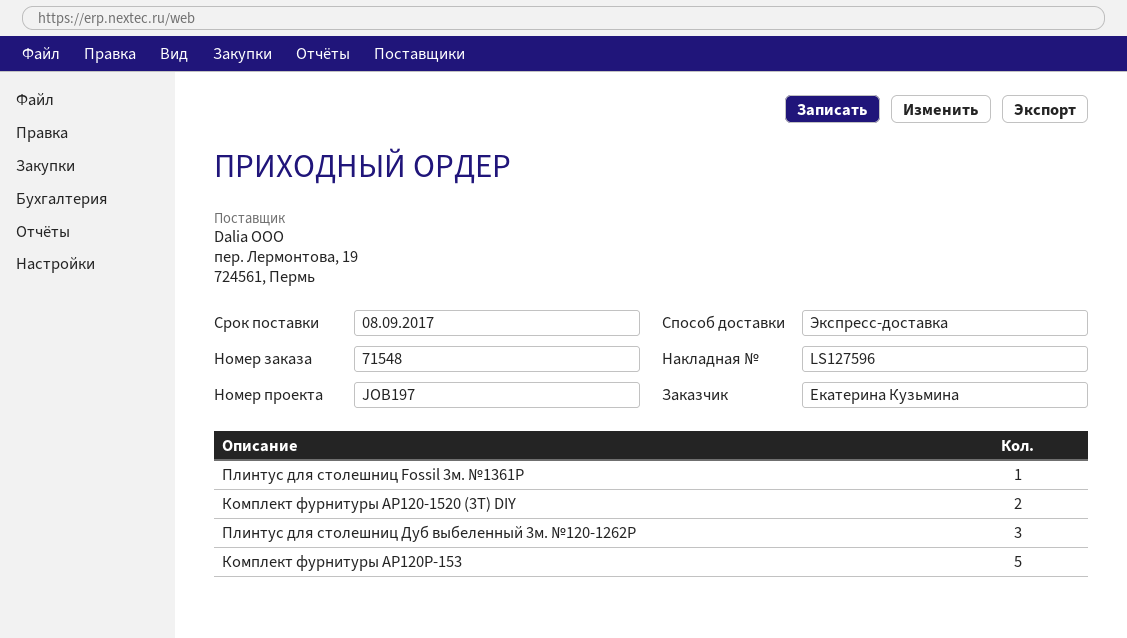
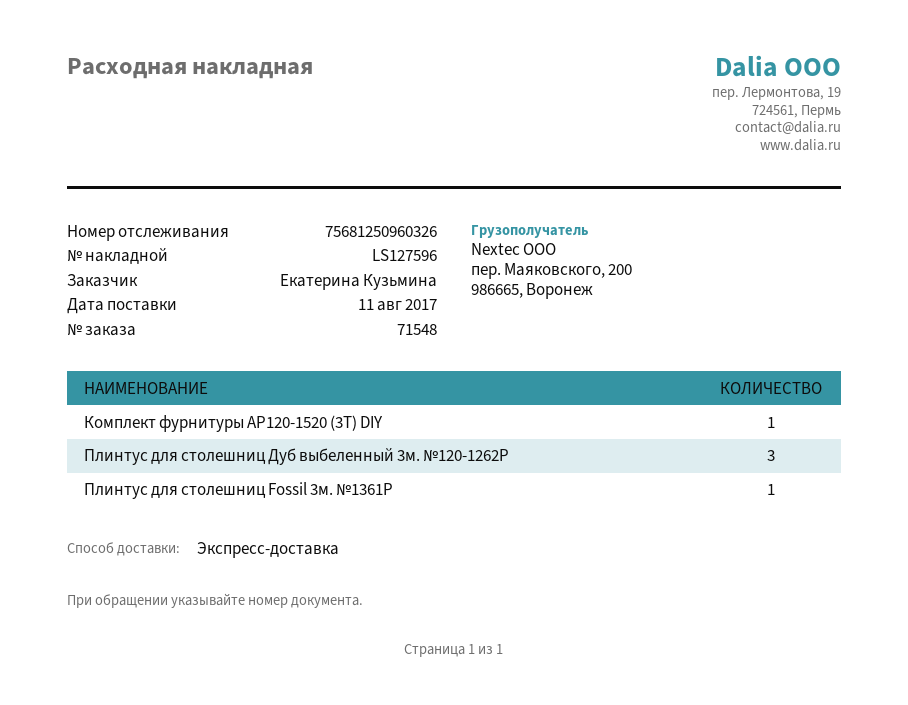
delivery date: 2017-09-08 -> 2017-08-11
Комплект фурнитуры AP120-1520 (3T) DIY: 2 -> 1
Комплект фурнитуры АР120Р-153: 5 -> none

